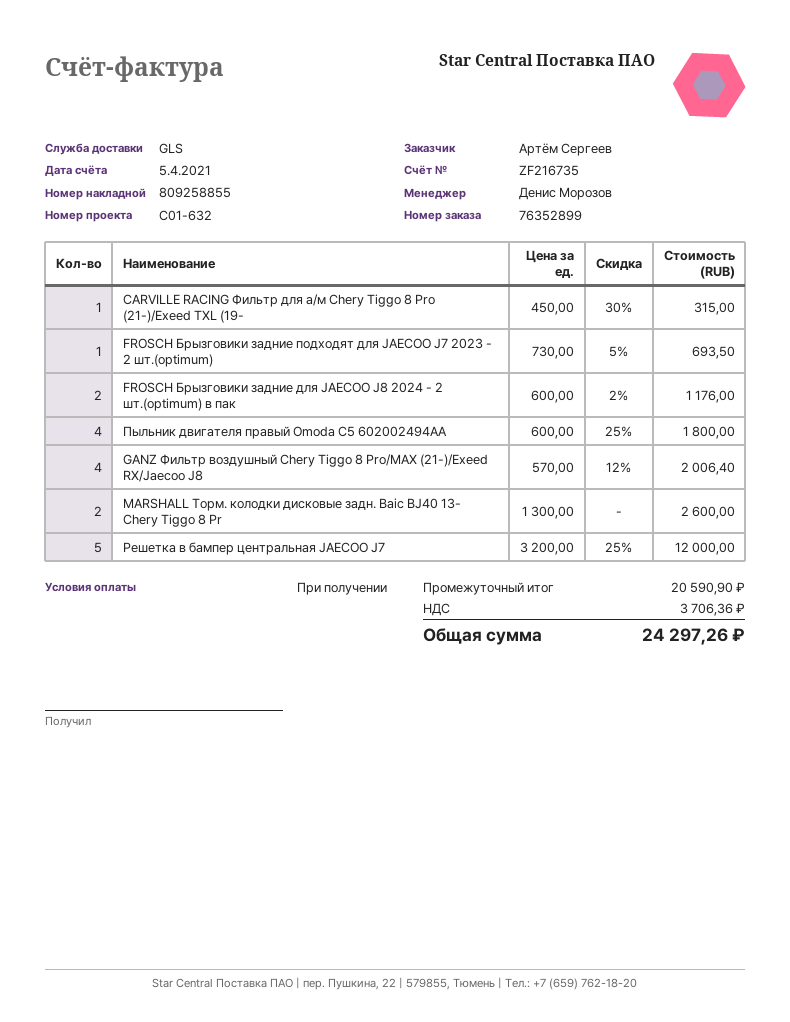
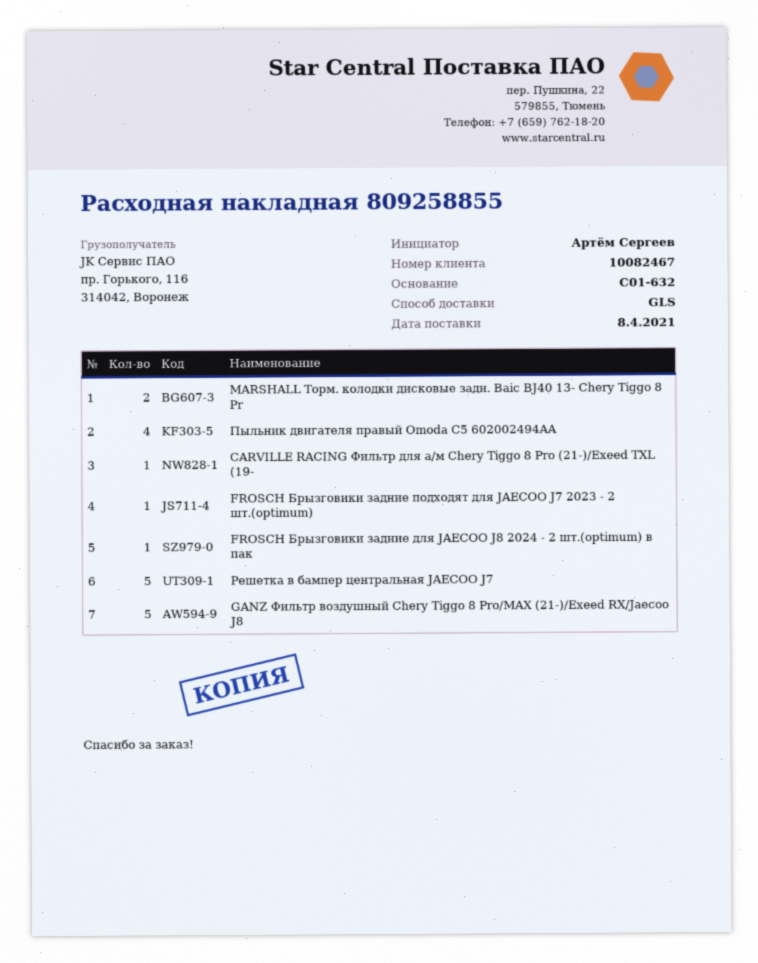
FROSCH Брызговики задние для JAECOO J8 2024 - 2 шт.(optimum) в пак: 2 -> 1
GANZ Фильтр воздушный Chery Tiggo 8 Pro/MAX (21-)/Exeed RX/Jaecoo J8: 4 -> 5

